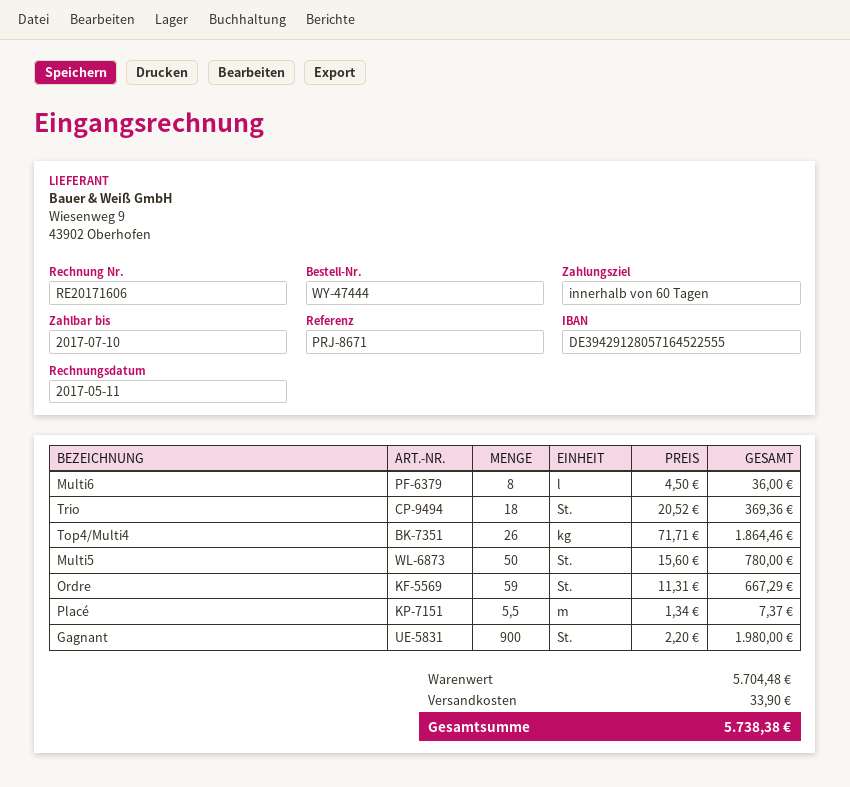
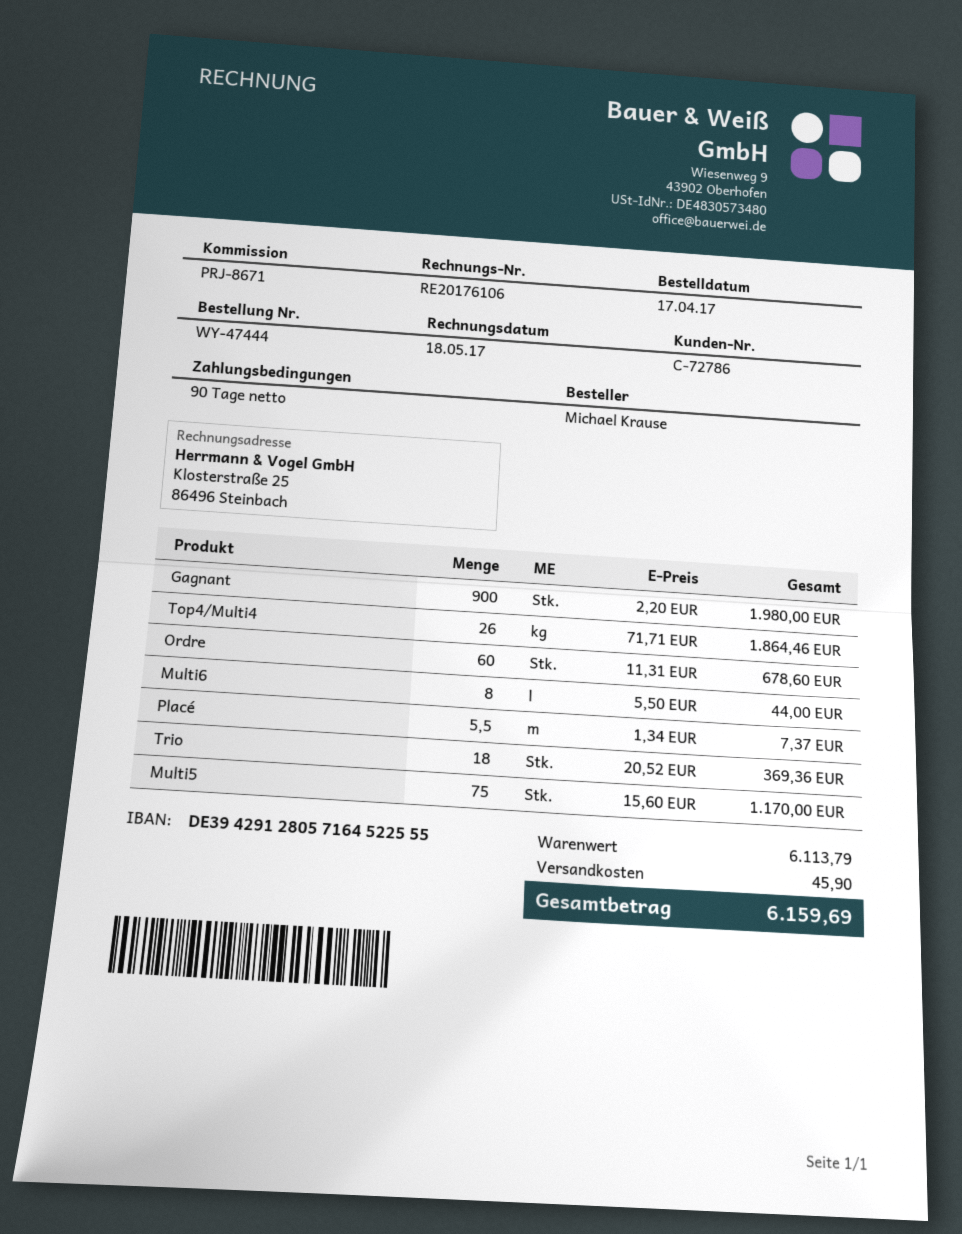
invoice number: RE20171606 -> RE20176106
invoice date: 2017-05-11 -> 2017-05-18
payment terms: 60 days -> 90 days
Multi6: 8 x 4.50 = 36.00 -> 8 x 5.50 = 44.00
Multi5: 50 x 15.60 = 780.00 -> 75 x 15.60 = 1170.00
Ordre: 59 x 11.31 = 667.29 -> 60 x 11.31 = 678.60
subtotal: 5704.48 -> 6113.79
shipping: 33.90 -> 45.90
total: 5738.38 -> 6159.69

